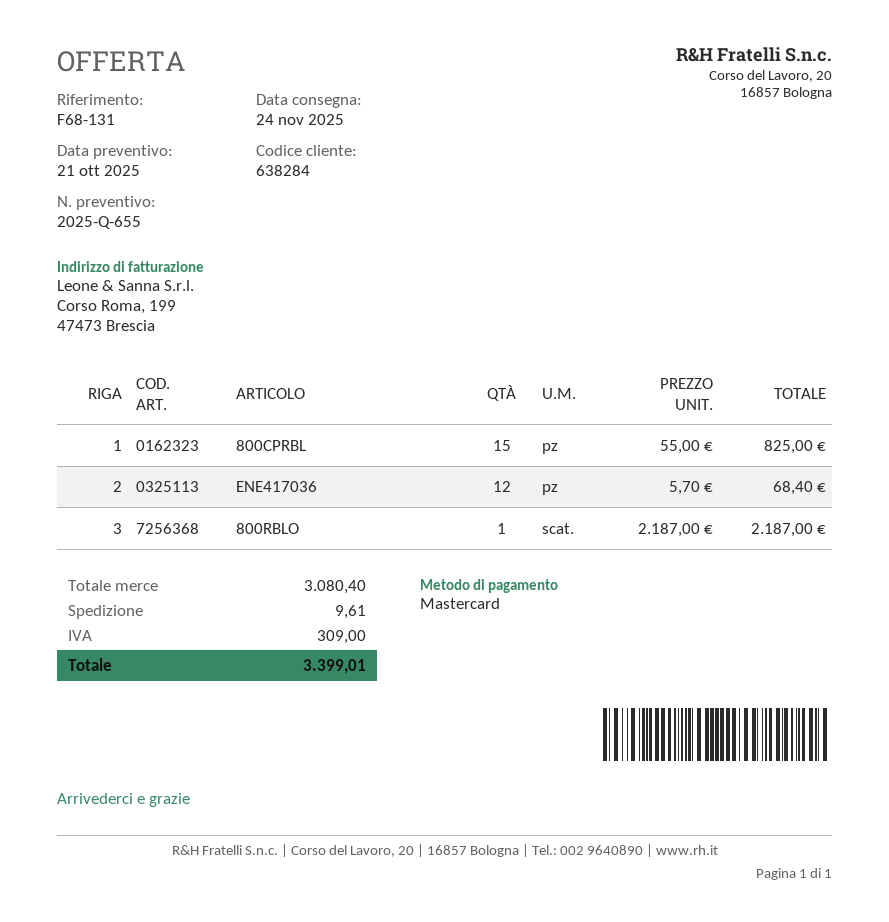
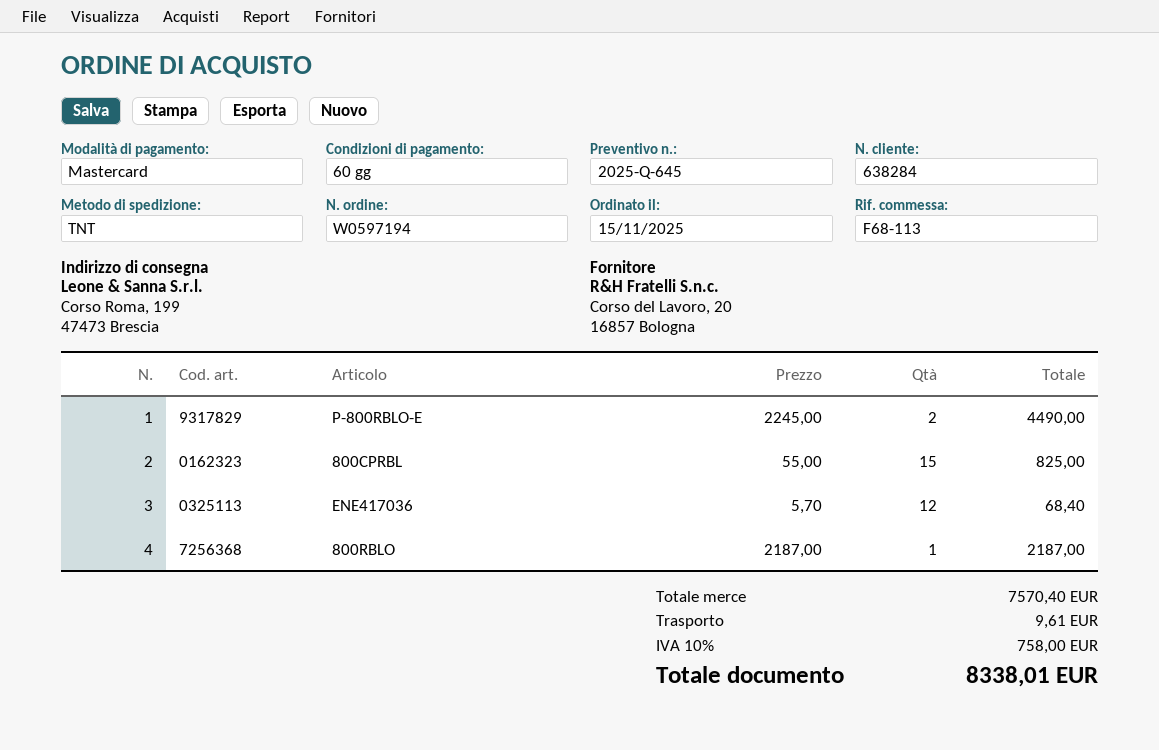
quote number: 2025-Q-655 -> 2025-Q-645
reference: F68-131 -> F68-113
P-800RBLO-E: none -> 2 x 2245.00 = 4490.00
subtotal: 3080.40 -> 7570.40
tax: 309.00 -> 758.00
total: 3399.01 -> 8338.01

